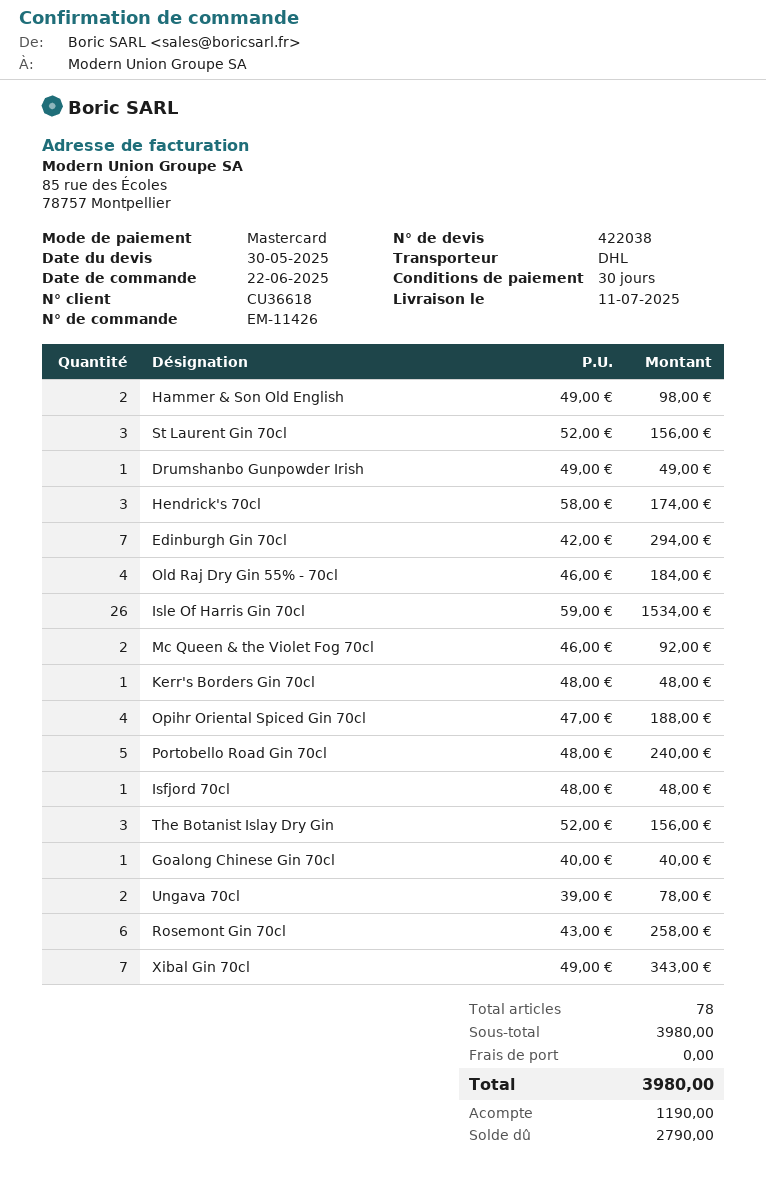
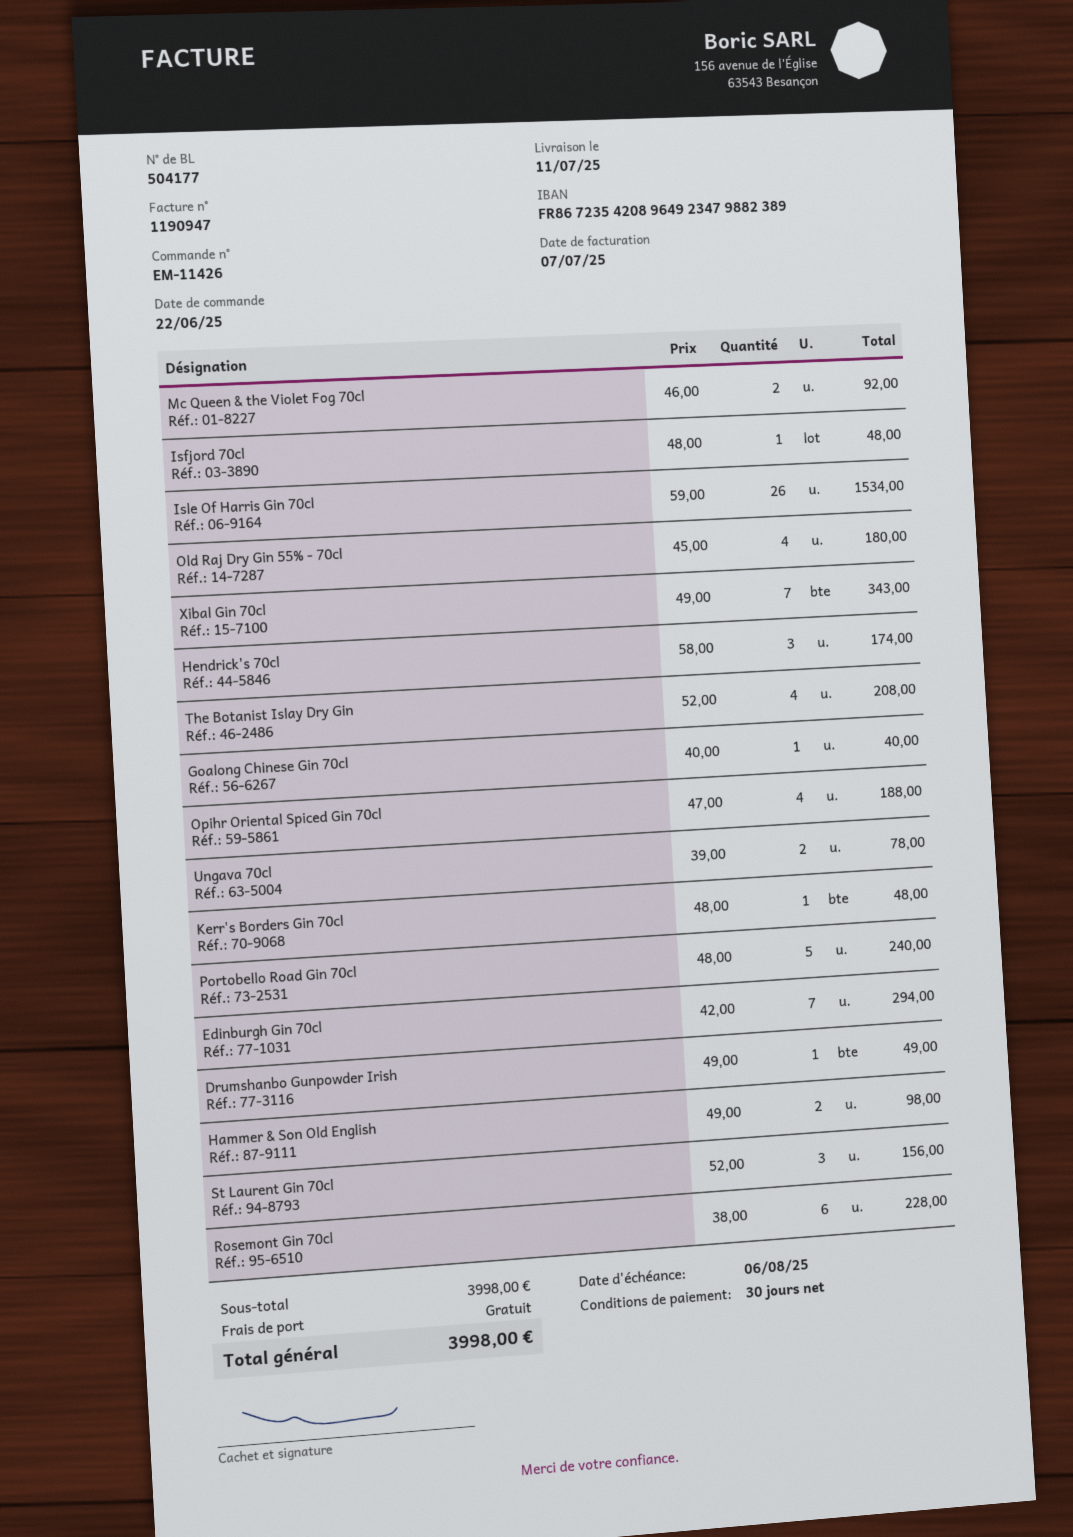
Old Raj Dry Gin 55% - 70cl: 4 x 46.00 = 184.00 -> 4 x 45.00 = 180.00
The Botanist Islay Dry Gin: 3 x 52.00 = 156.00 -> 4 x 52.00 = 208.00
Rosemont Gin 70cl: 6 x 43.00 = 258.00 -> 6 x 38.00 = 228.00
subtotal: 3980.00 -> 3998.00
total: 3980.00 -> 3998.00

